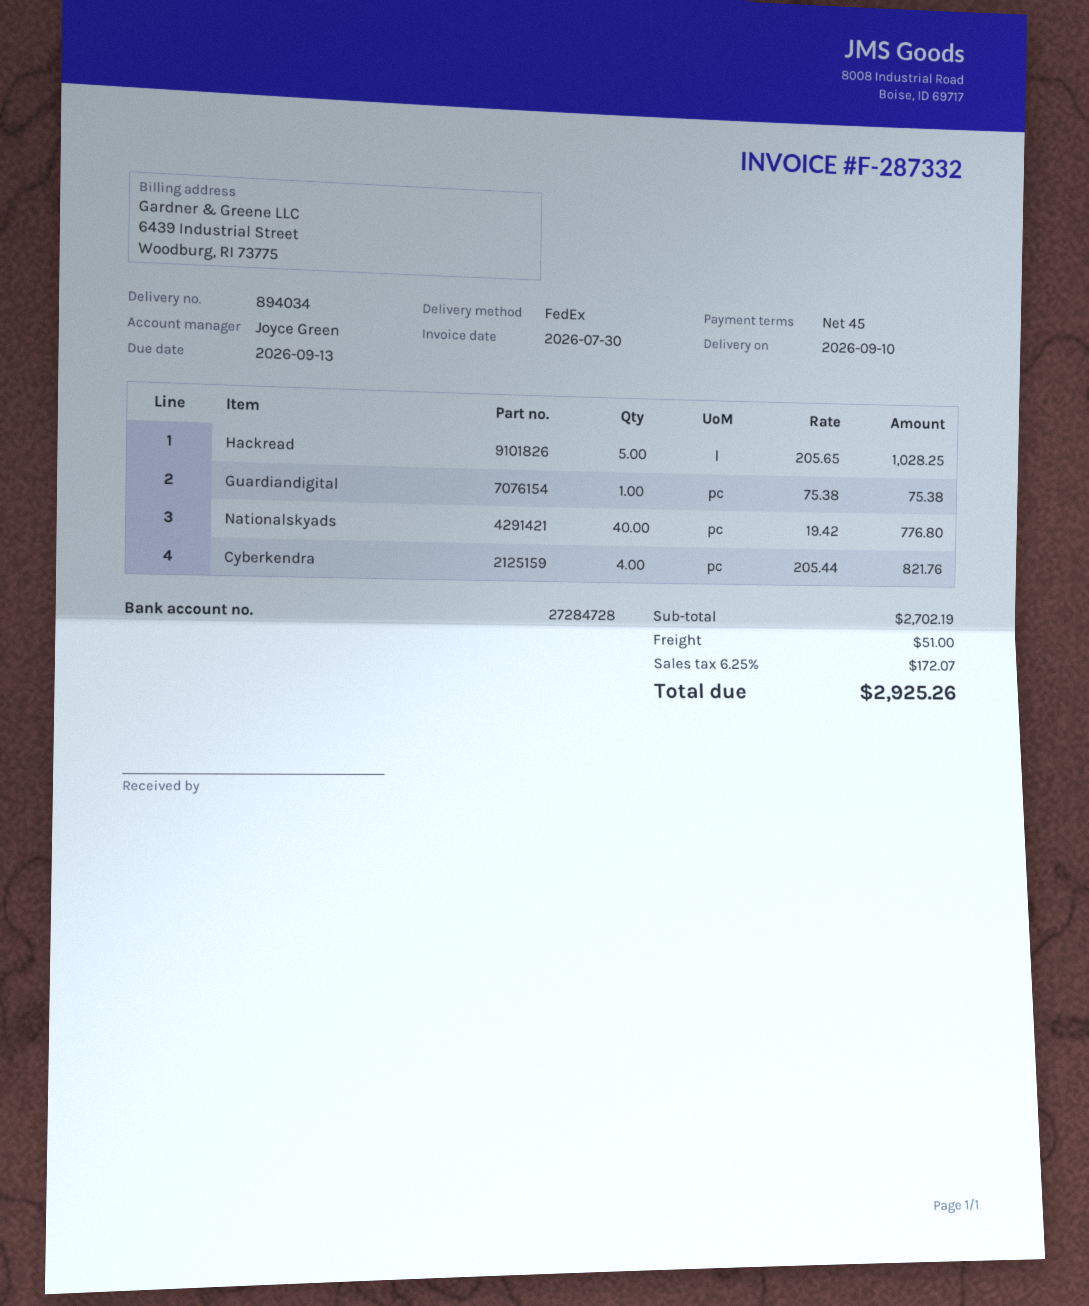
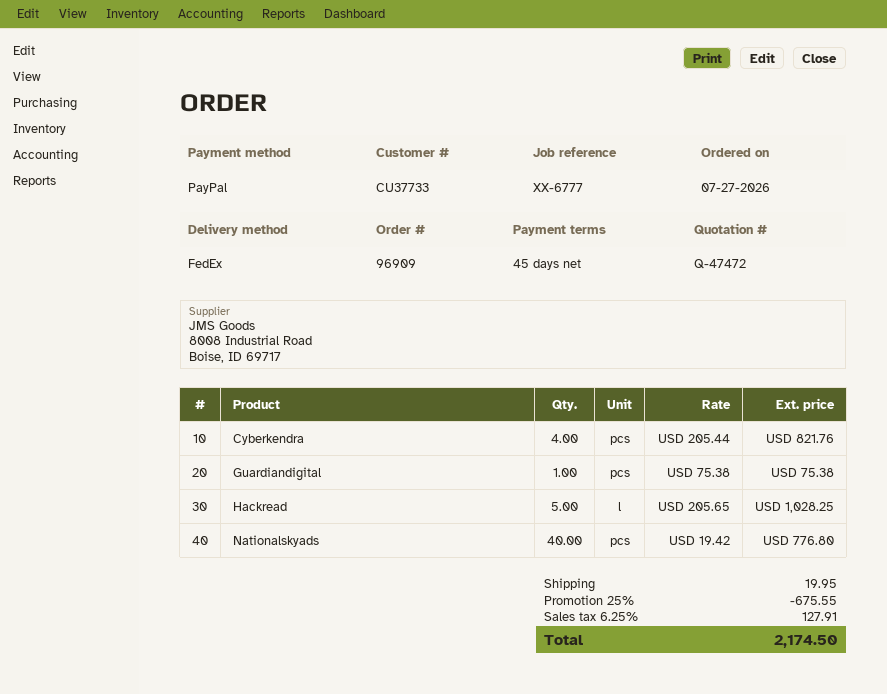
discount: none -> 25% = 675.55
shipping: 51.00 -> 19.95
tax: 6.25% = 172.07 -> 6.25% = 127.91
total: 2925.26 -> 2174.50

